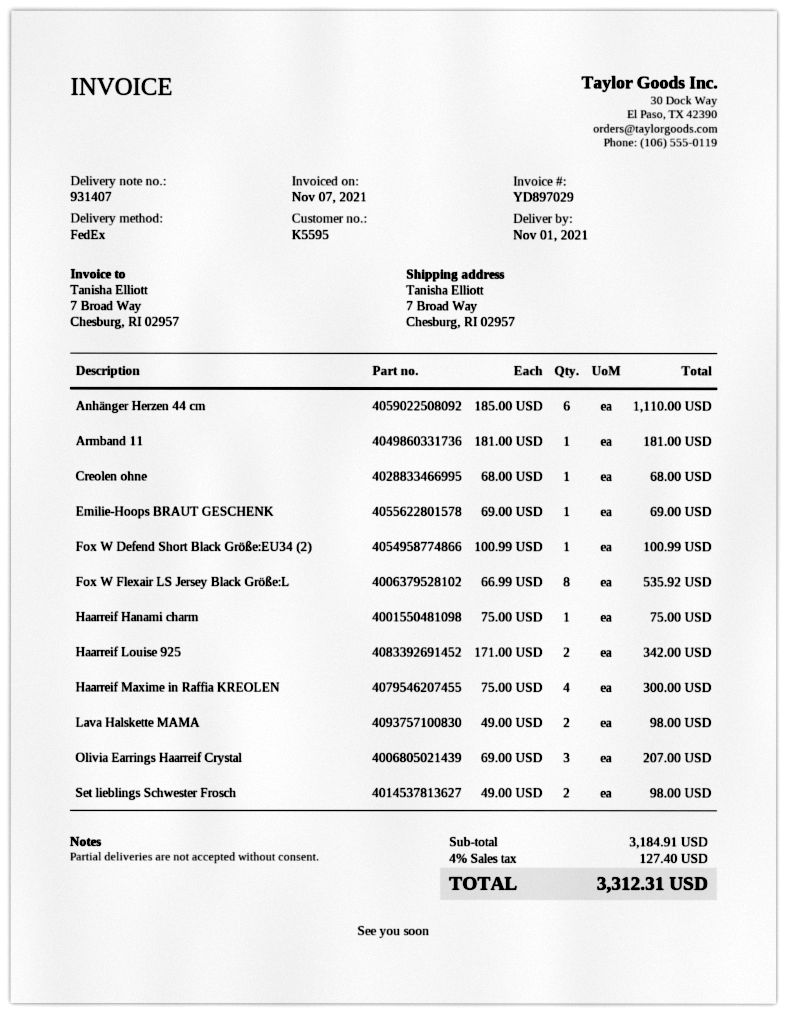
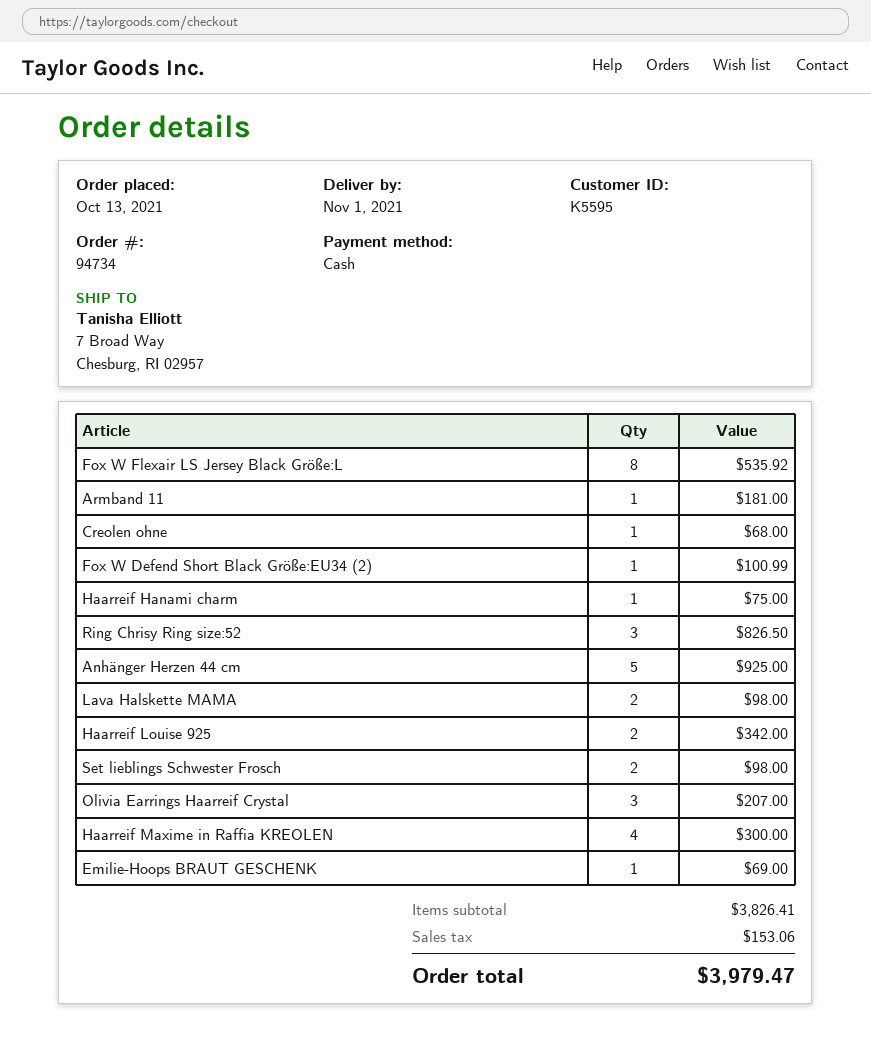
Anhänger Herzen 44 cm: 6 for 1110.00 -> 5 for 925.00
Ring Chrisy Ring size:52: none -> 3 for 826.50
subtotal: 3184.91 -> 3826.41
tax: 127.40 -> 153.06
total: 3312.31 -> 3979.47

